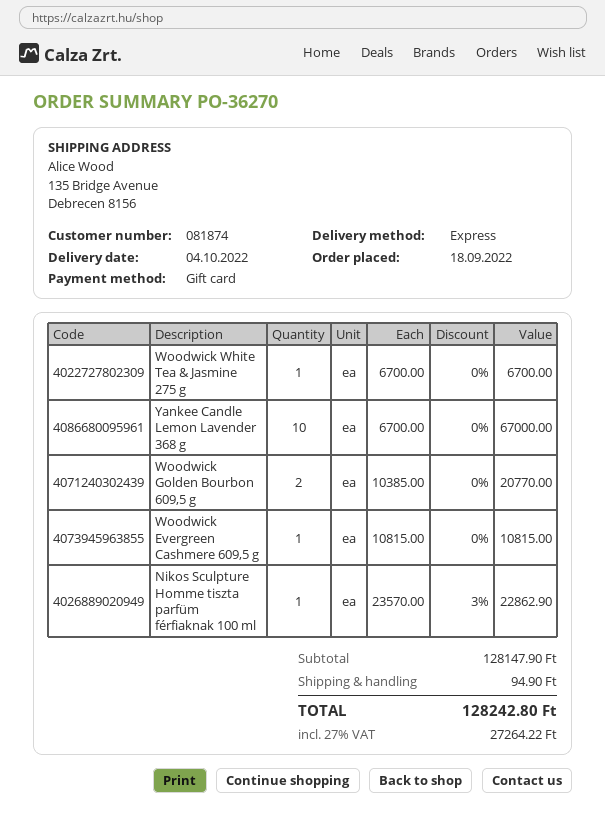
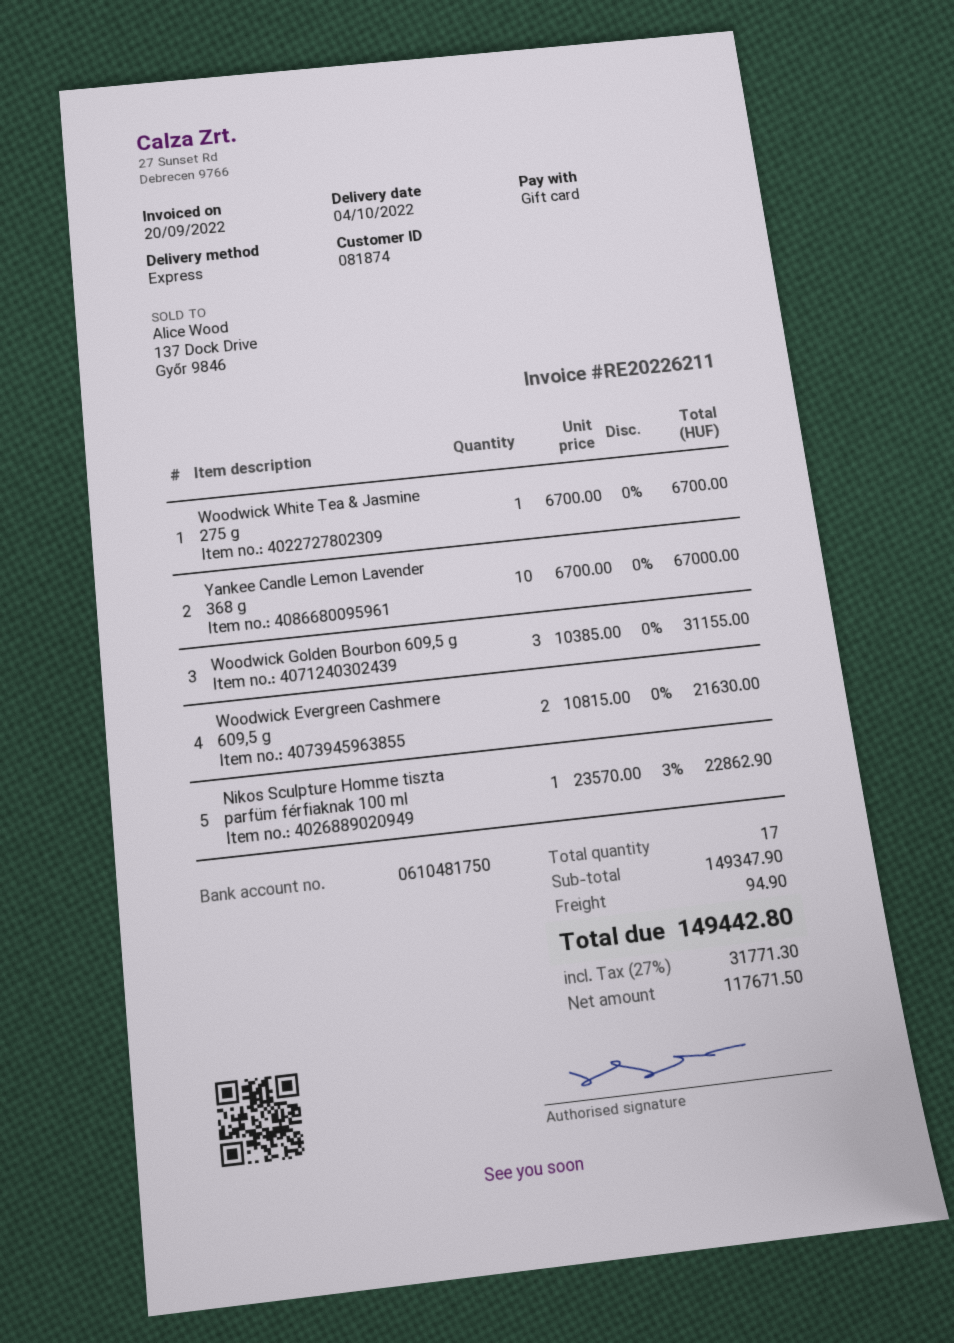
Woodwick Golden Bourbon 609,5 g: 2 x 10385.00 = 20770.00 -> 3 x 10385.00 = 31155.00
Woodwick Evergreen Cashmere 609,5 g: 1 x 10815.00 = 10815.00 -> 2 x 10815.00 = 21630.00
subtotal: 128147.90 -> 149347.90
tax: 27% = 27264.22 -> 27% = 31771.30
total: 128242.80 -> 149442.80

